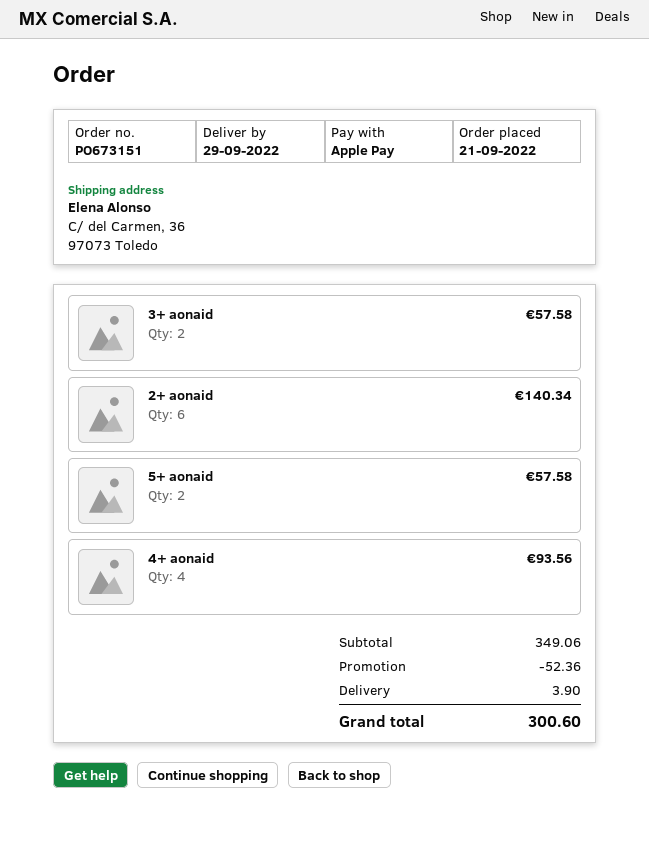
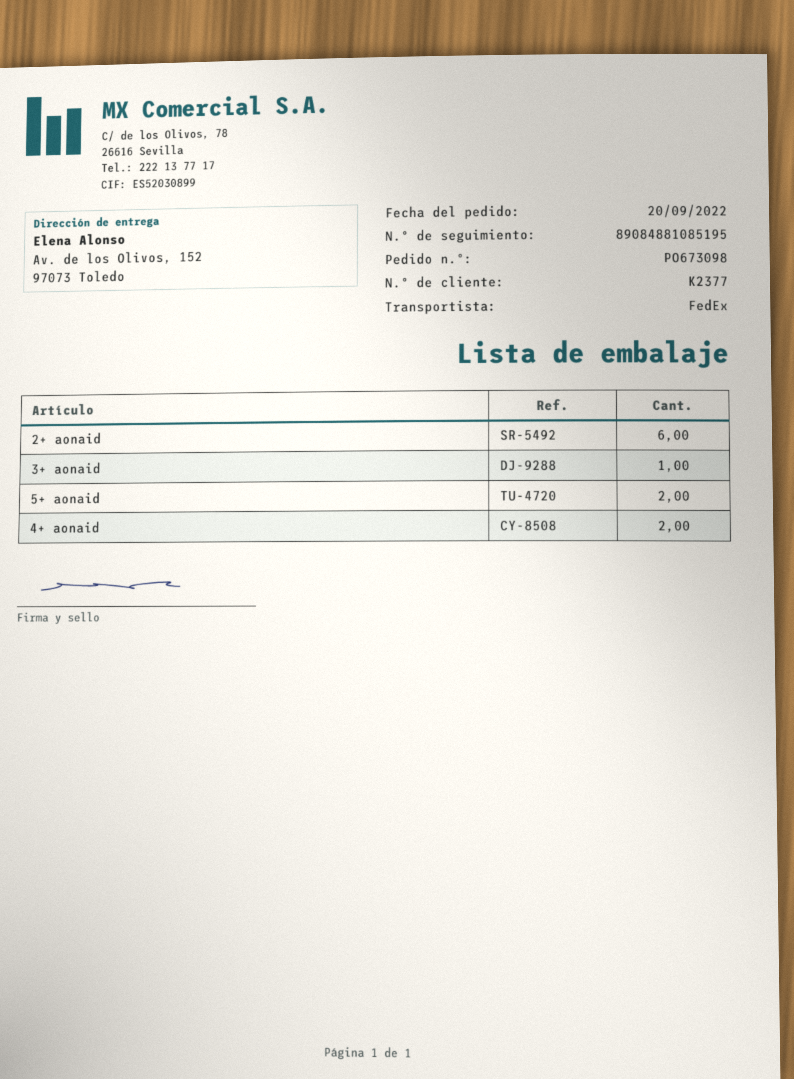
order number: PO673151 -> PO673098
order date: 2022-09-21 -> 2022-09-20
ship to: C/ del Carmen, 36, 97073 Toledo -> Av. de los Olivos, 152, 97073 Toledo
3+ aonaid: 2 -> 1
4+ aonaid: 4 -> 2

